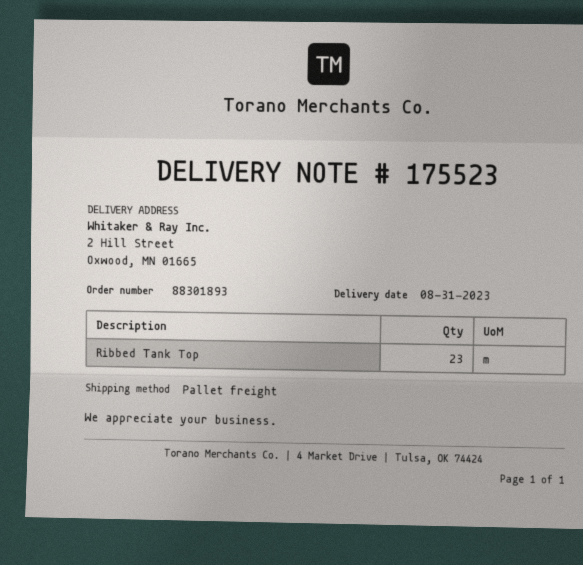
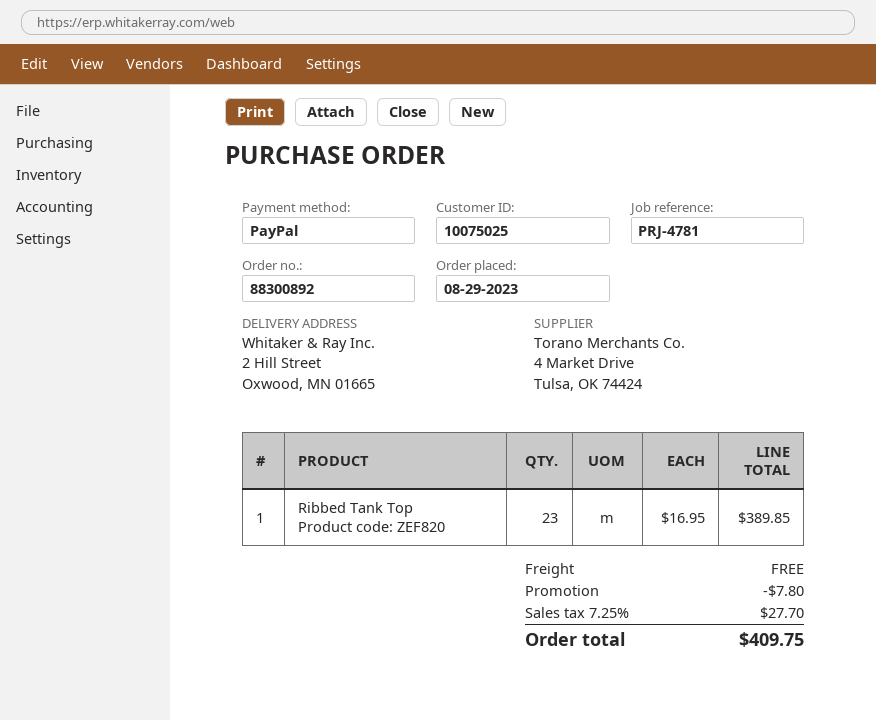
order number: 88301893 -> 88300892

